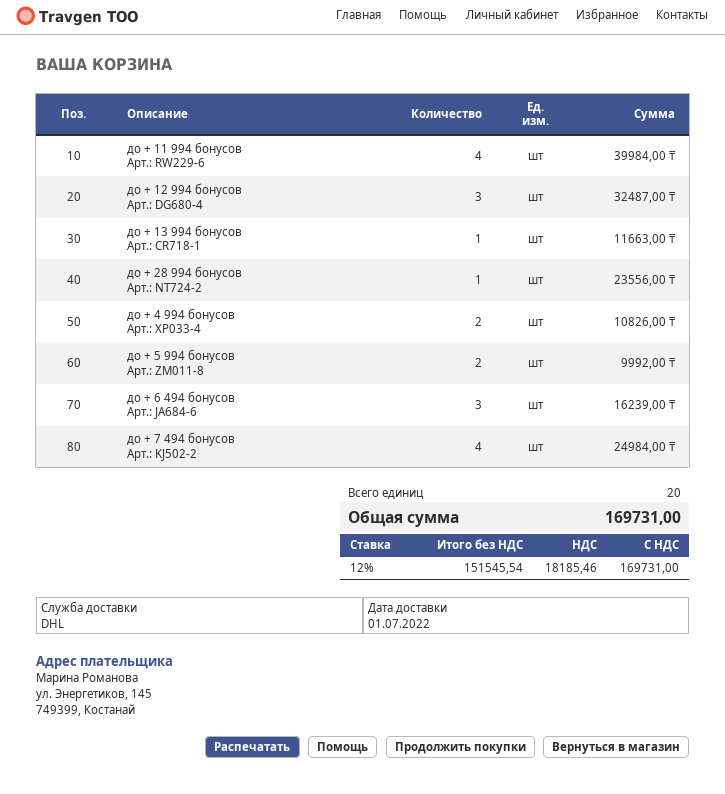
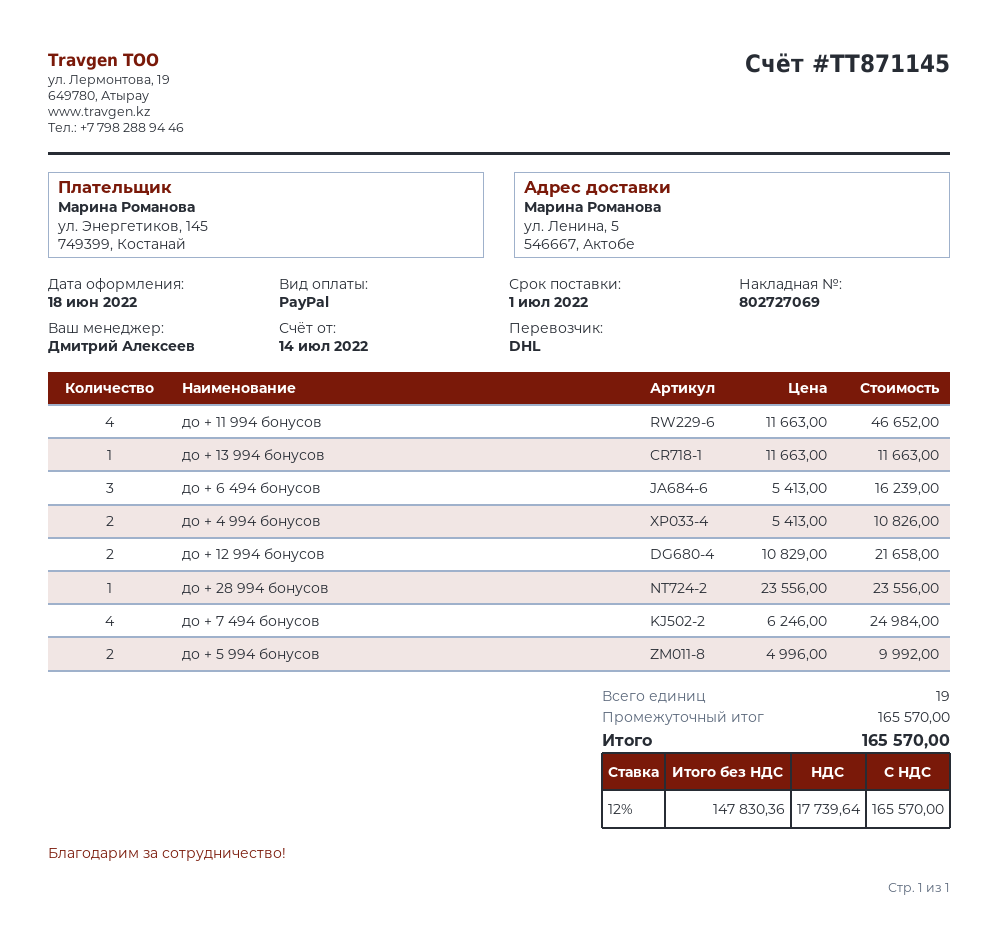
до + 11 994 бонусов: 4 for 39984.00 -> 4 for 46652.00
до + 12 994 бонусов: 3 for 32487.00 -> 2 for 21658.00
total quantity: 20 -> 19
net: 151545.54 -> 147830.36
tax: 12% = 18185.46 -> 12% = 17739.64
total: 169731.00 -> 165570.00

